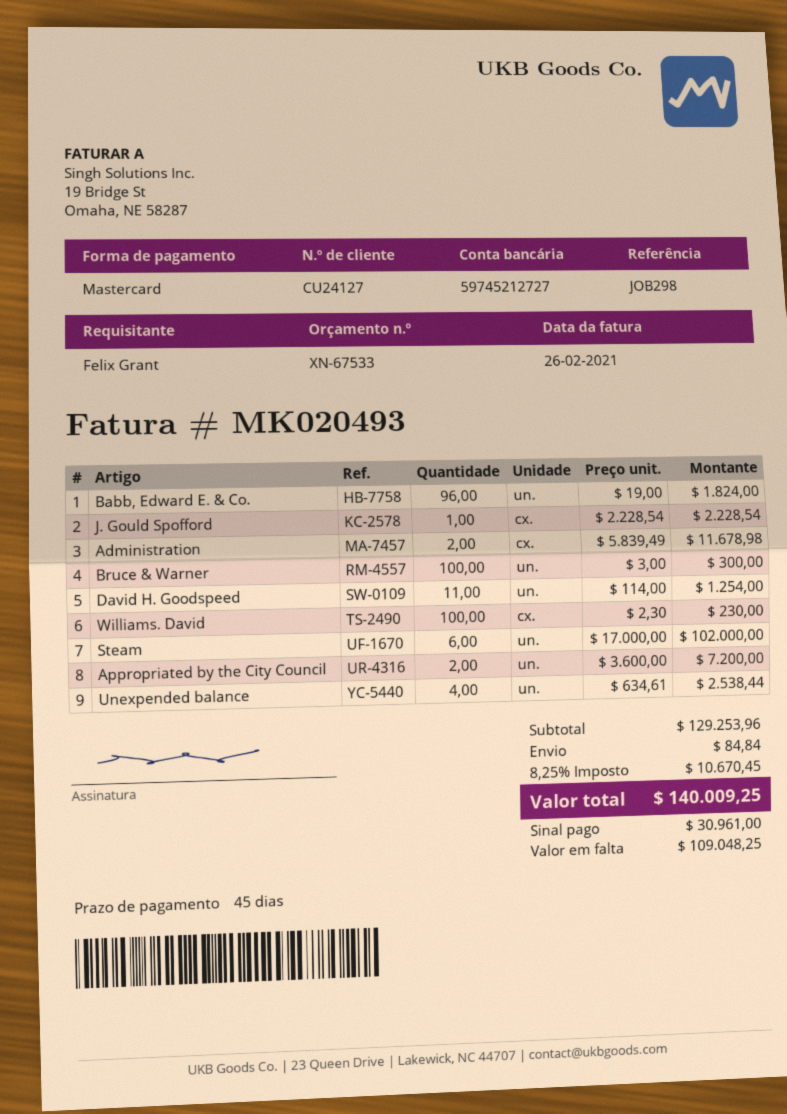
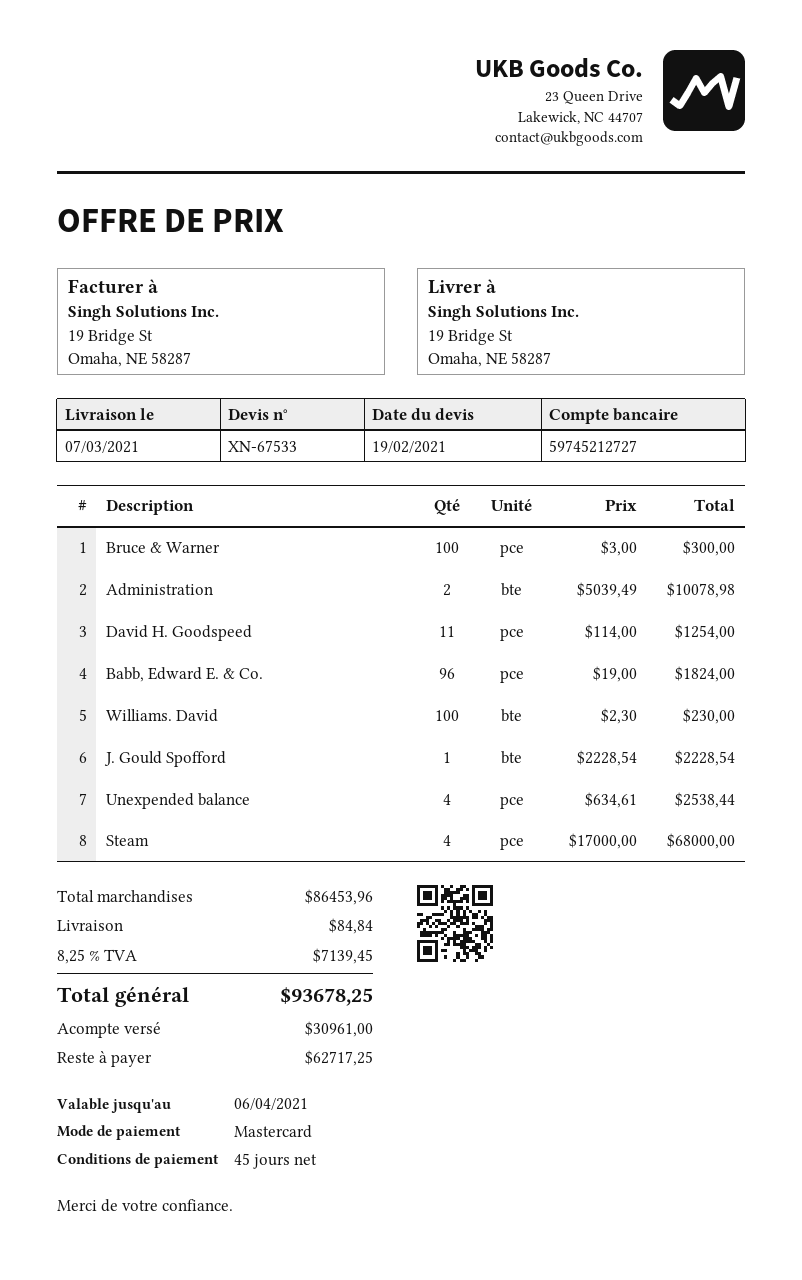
Administration: 2 x 5839.49 = 11678.98 -> 2 x 5039.49 = 10078.98
Steam: 6 x 17000.00 = 102000.00 -> 4 x 17000.00 = 68000.00
Appropriated by the City Council: 2 x 3600.00 = 7200.00 -> none
subtotal: 129253.96 -> 86453.96
tax: 8.25% = 10670.45 -> 8.25% = 7139.45
total: 140009.25 -> 93678.25
balance: 109048.25 -> 62717.25

